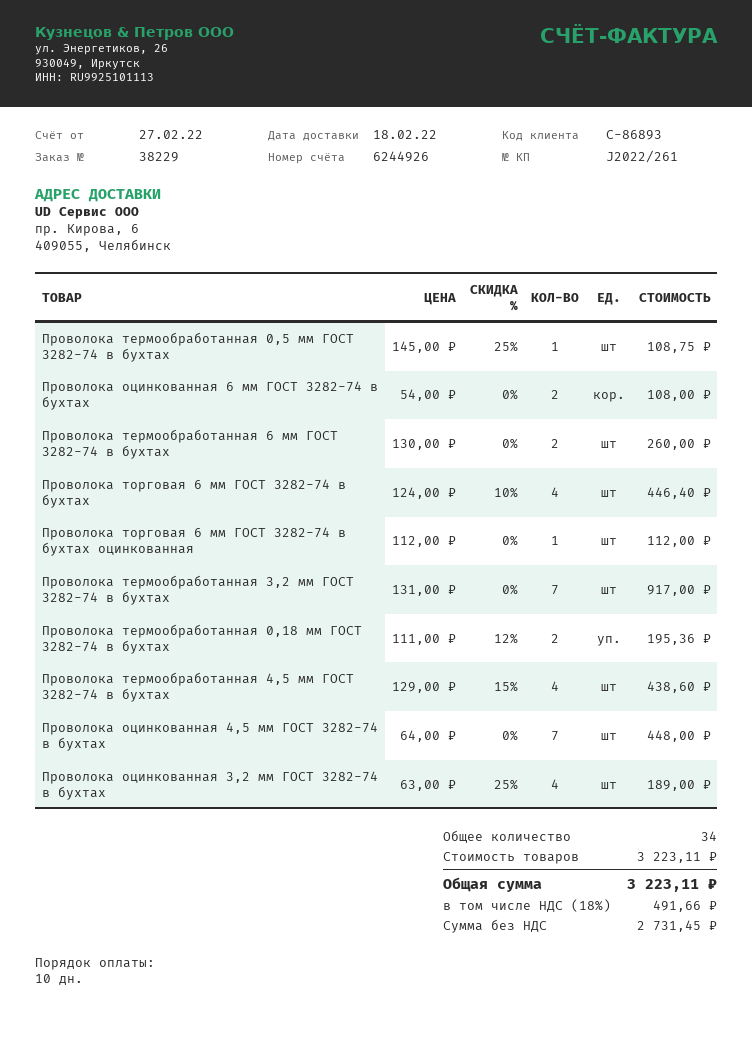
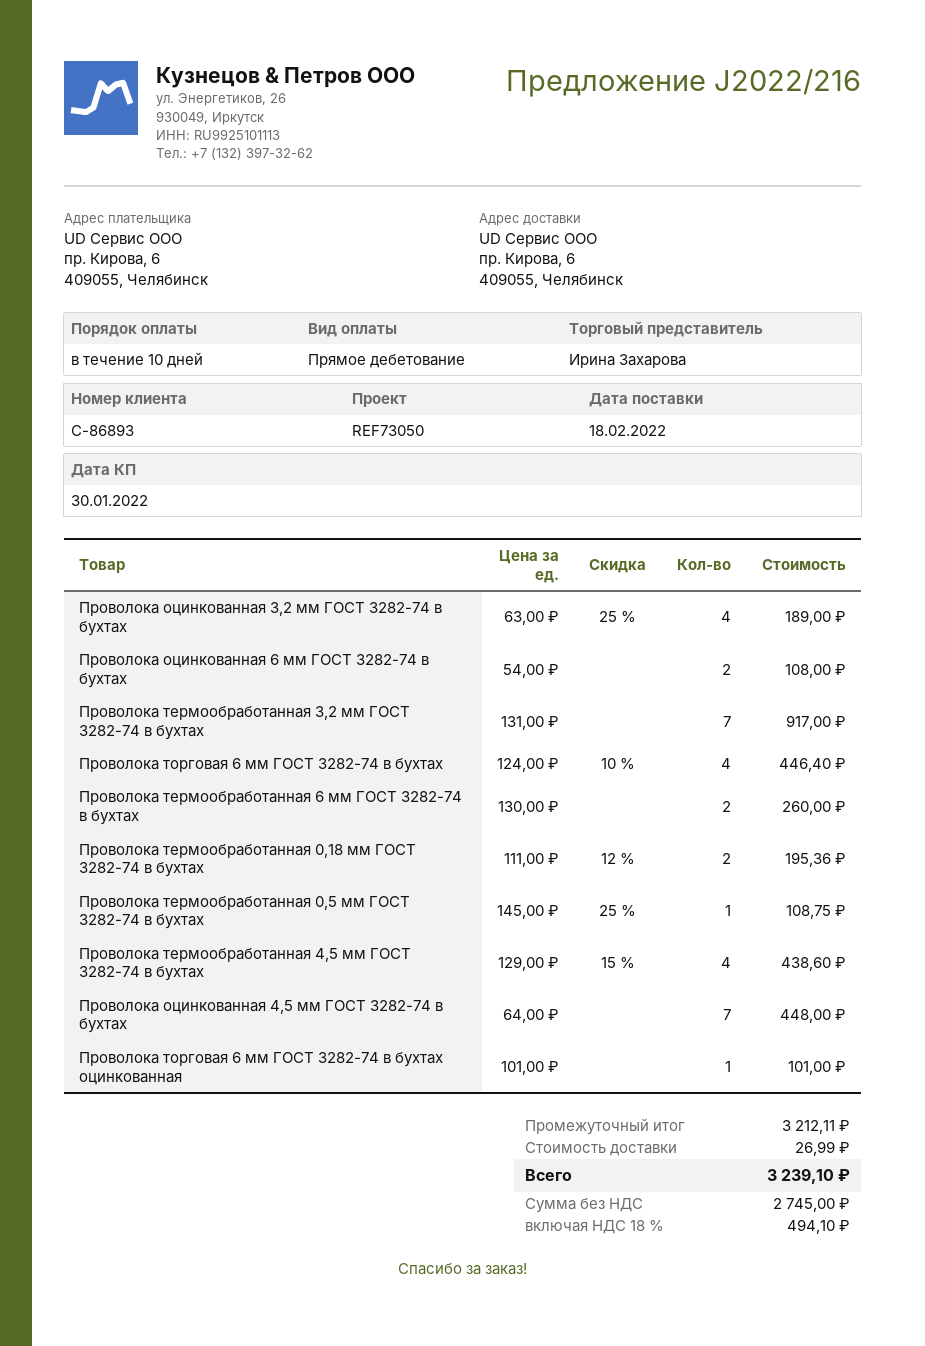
quote number: J2022/261 -> J2022/216
Проволока торговая 6 мм ГОСТ 3282-74 в бухтах оцинкованная: 1 x 112.00 = 112.00 -> 1 x 101.00 = 101.00
subtotal: 3223.11 -> 3212.11
shipping: none -> 26.99
net: 2731.45 -> 2745.00
tax: 18% = 491.66 -> 18% = 494.10
total: 3223.11 -> 3239.10

